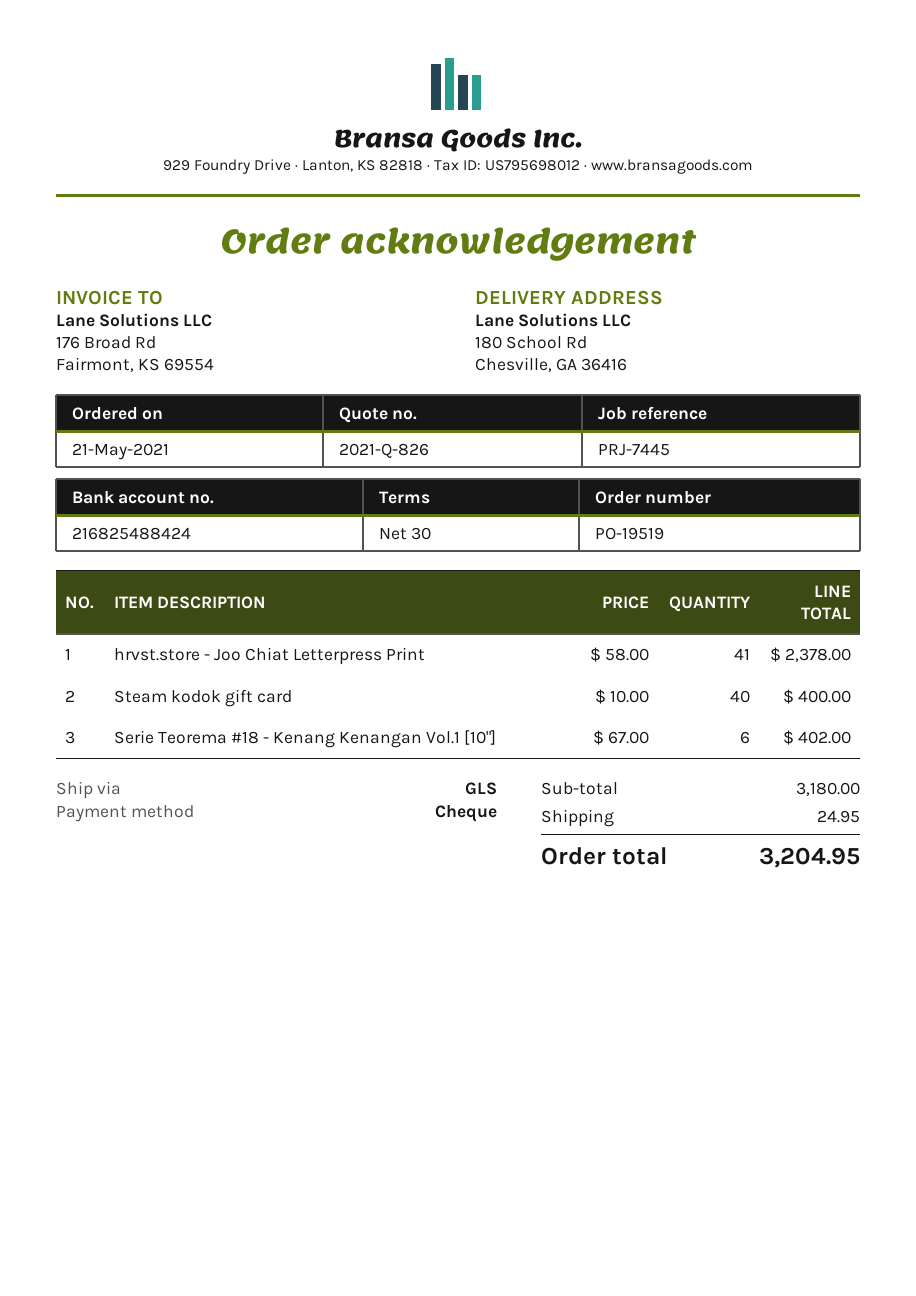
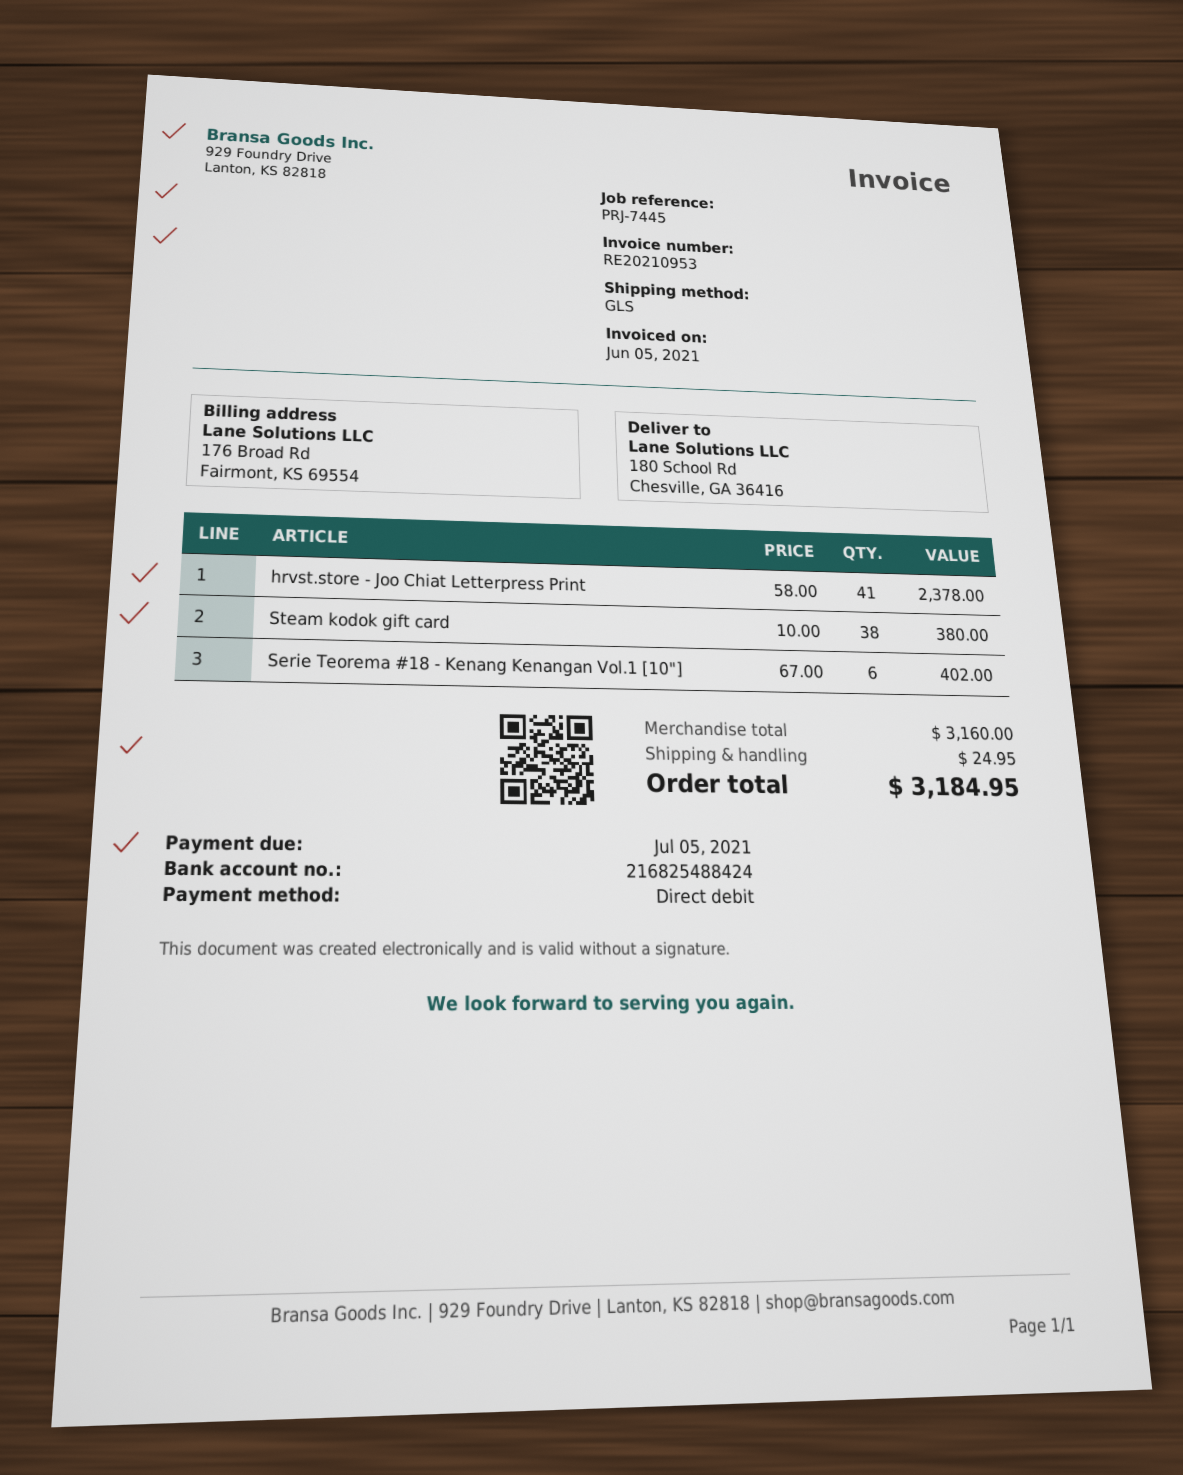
payment method: cheque -> direct debit
Steam kodok gift card: 40 x 10.00 = 400.00 -> 38 x 10.00 = 380.00
subtotal: 3180.00 -> 3160.00
total: 3204.95 -> 3184.95

